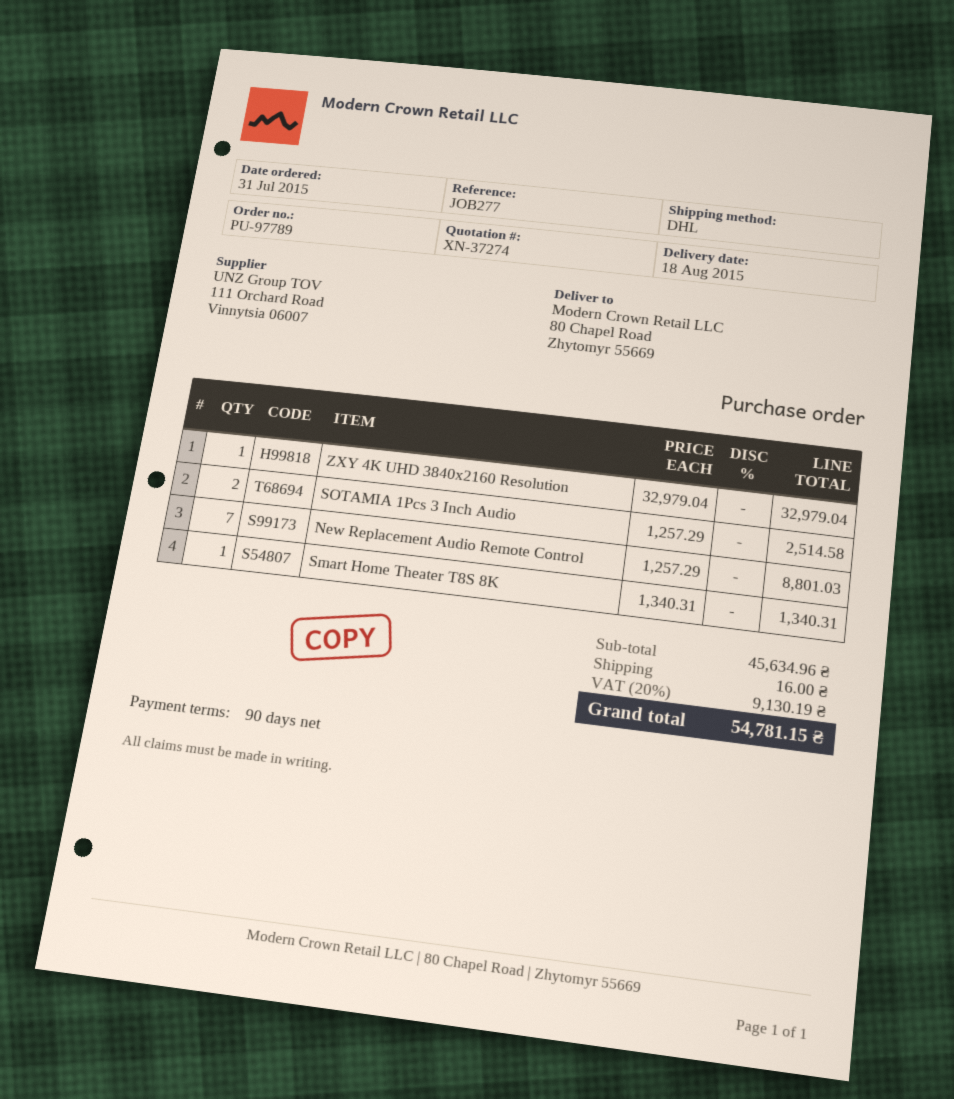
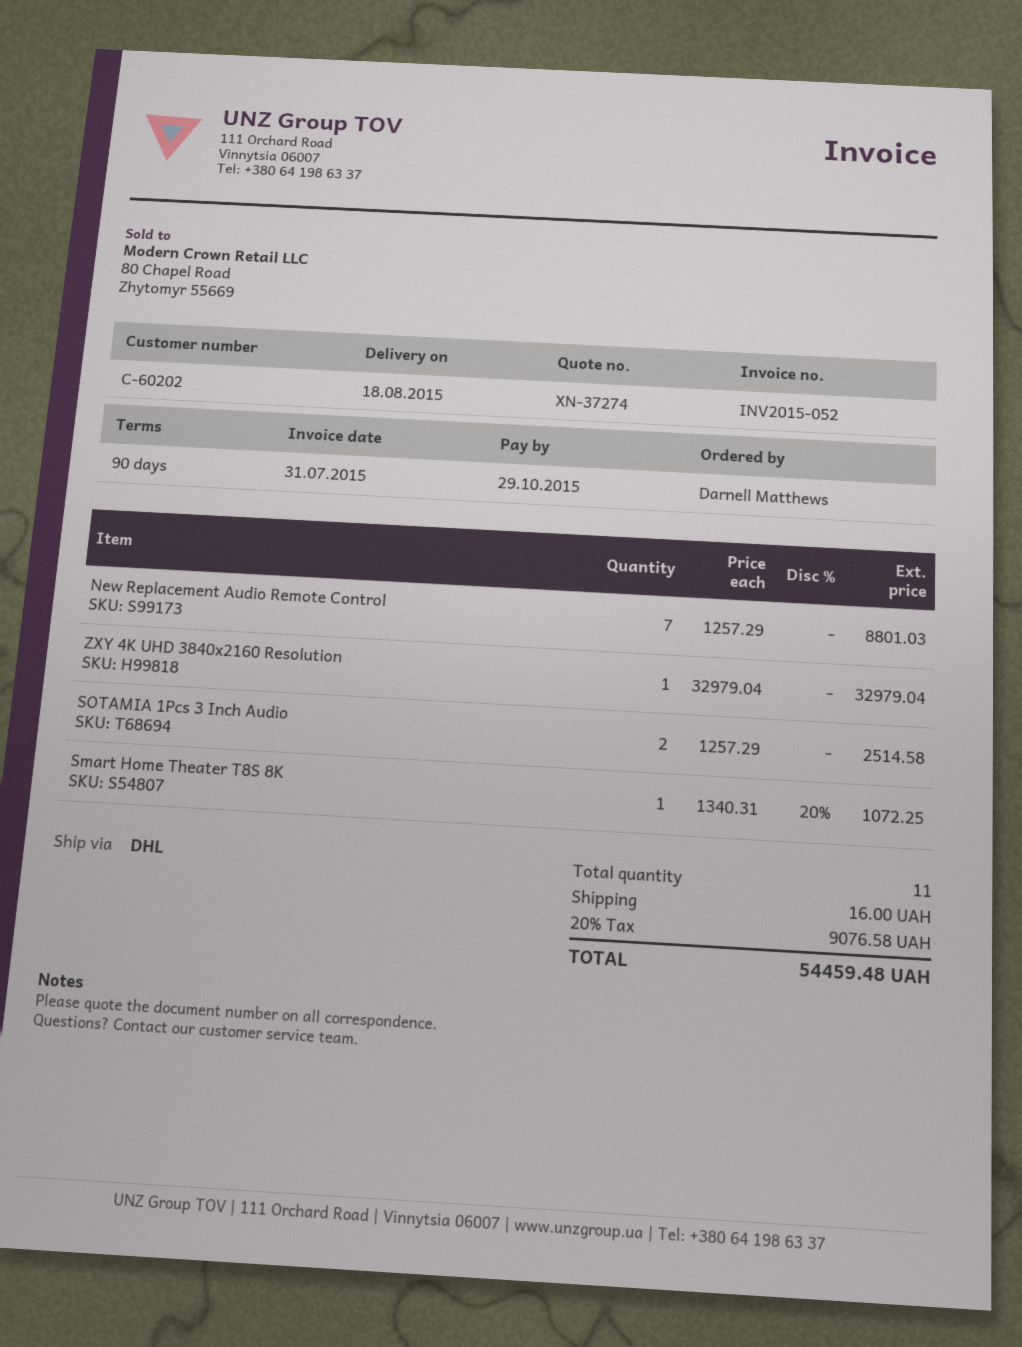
Smart Home Theater T8S 8K: 1 x 1340.31 = 1340.31 -> 1 x 1340.31 - 20% = 1072.25
tax: 20% = 9130.19 -> 20% = 9076.58
total: 54781.15 -> 54459.48

